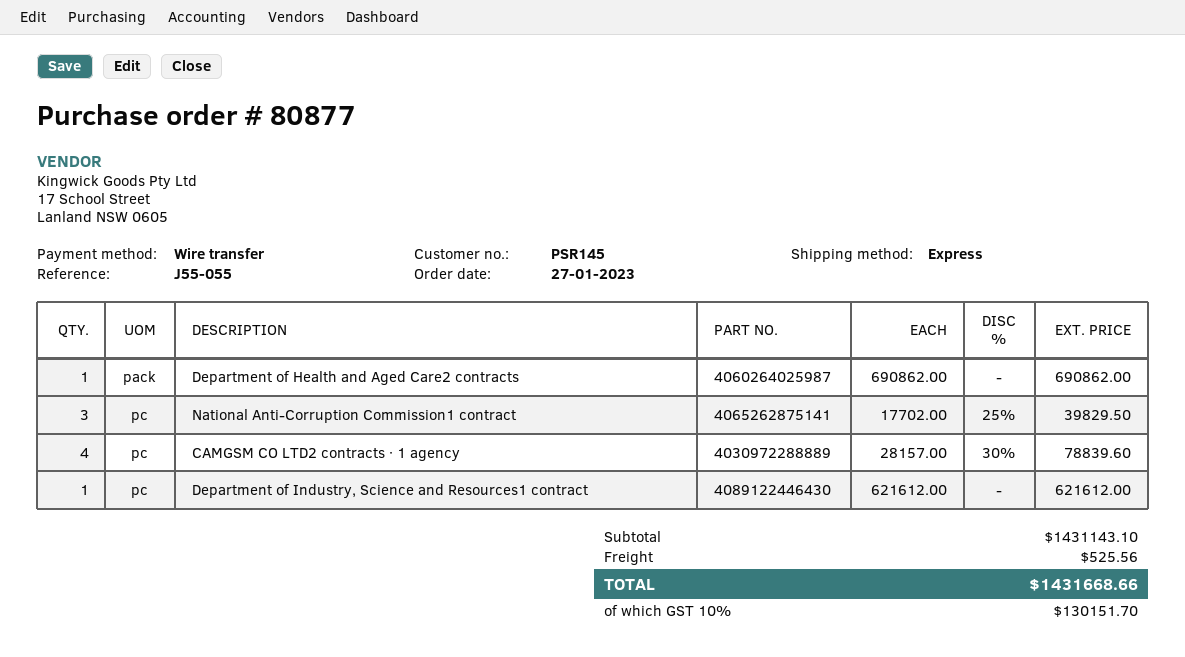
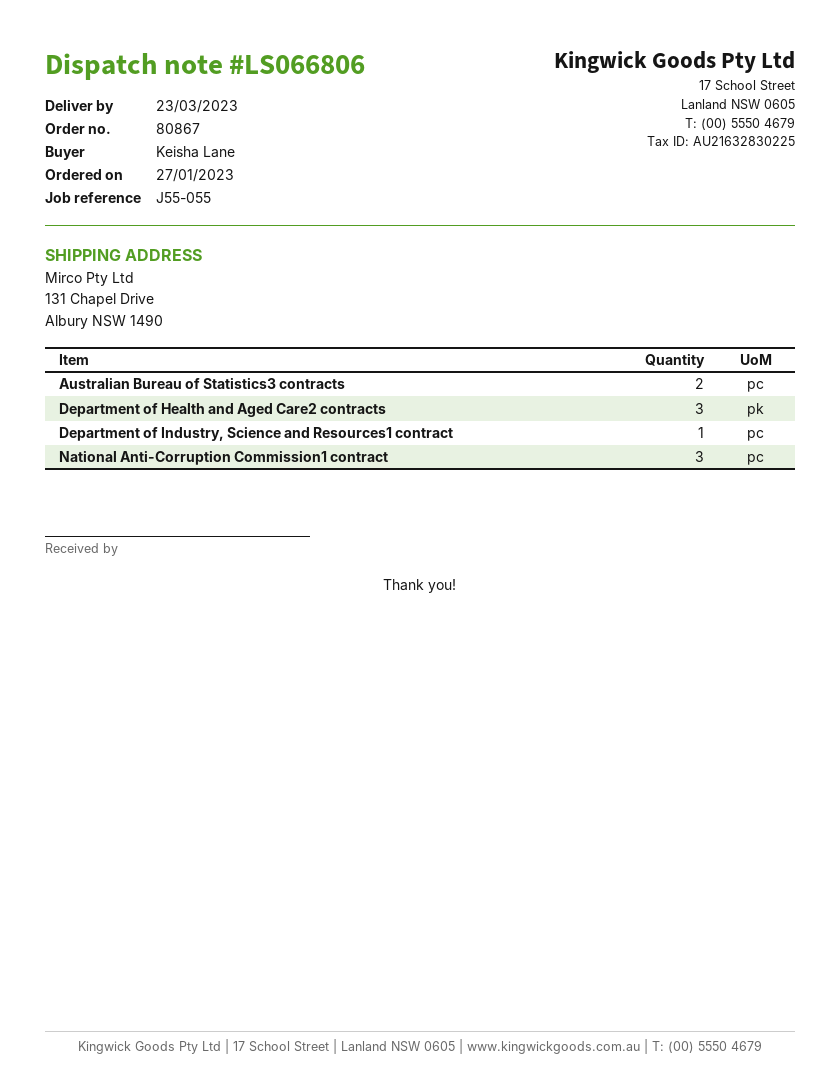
order number: 80877 -> 80867
Department of Health and Aged Care2 contracts: 1 -> 3
CAMGSM CO LTD2 contracts · 1 agency: 4 -> none
Australian Bureau of Statistics3 contracts: none -> 2

